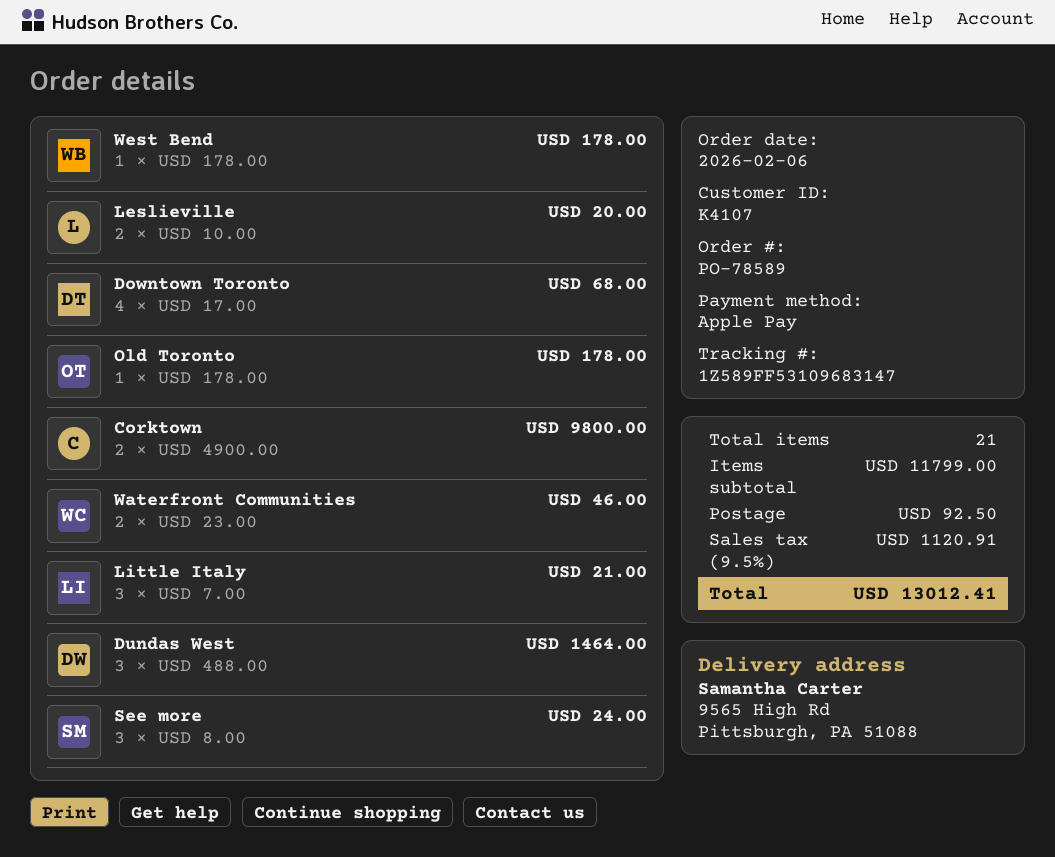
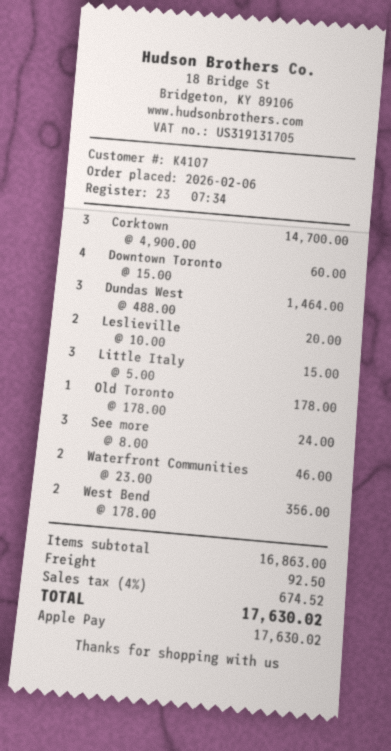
West Bend: 1 x 178.00 = 178.00 -> 2 x 178.00 = 356.00
Downtown Toronto: 4 x 17.00 = 68.00 -> 4 x 15.00 = 60.00
Corktown: 2 x 4900.00 = 9800.00 -> 3 x 4900.00 = 14700.00
Little Italy: 3 x 7.00 = 21.00 -> 3 x 5.00 = 15.00
subtotal: 11799.00 -> 16863.00
tax: 9.5% = 1120.91 -> 4% = 674.52
total: 13012.41 -> 17630.02

